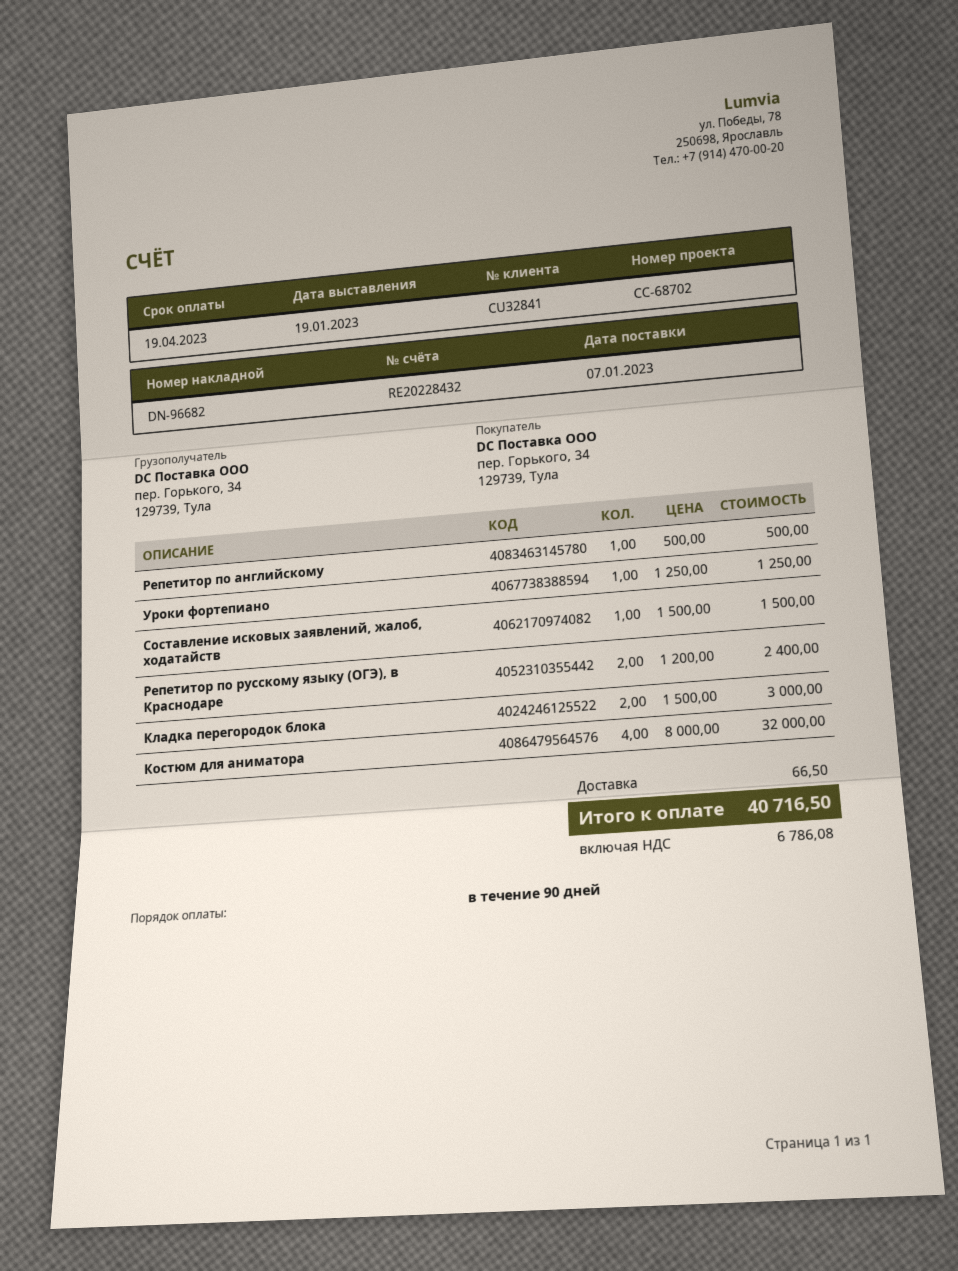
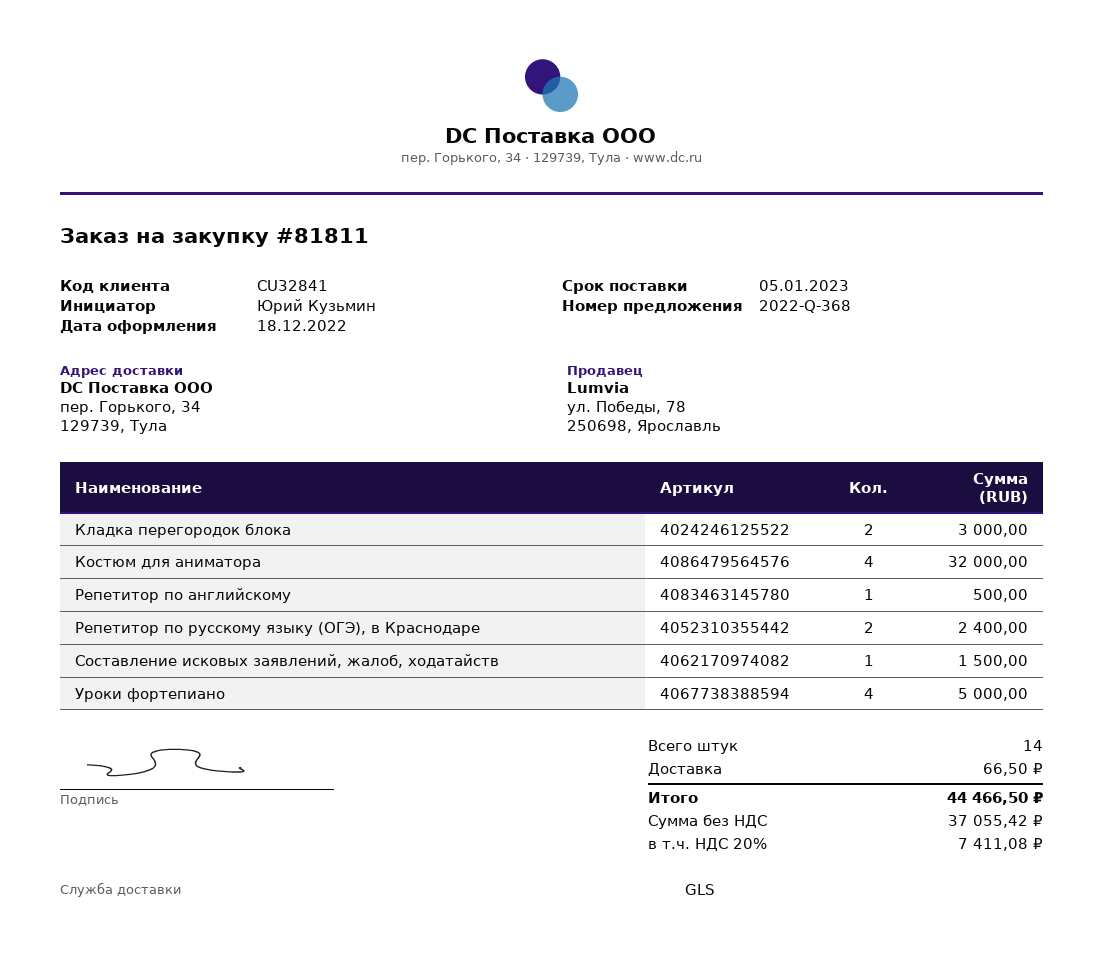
delivery date: 2023-01-07 -> 2023-01-05
Уроки фортепиано: 1 for 1250.00 -> 4 for 5000.00
tax: 6786.08 -> 7411.08
total: 40716.50 -> 44466.50

